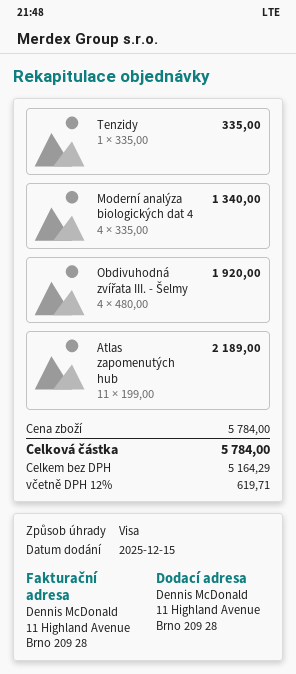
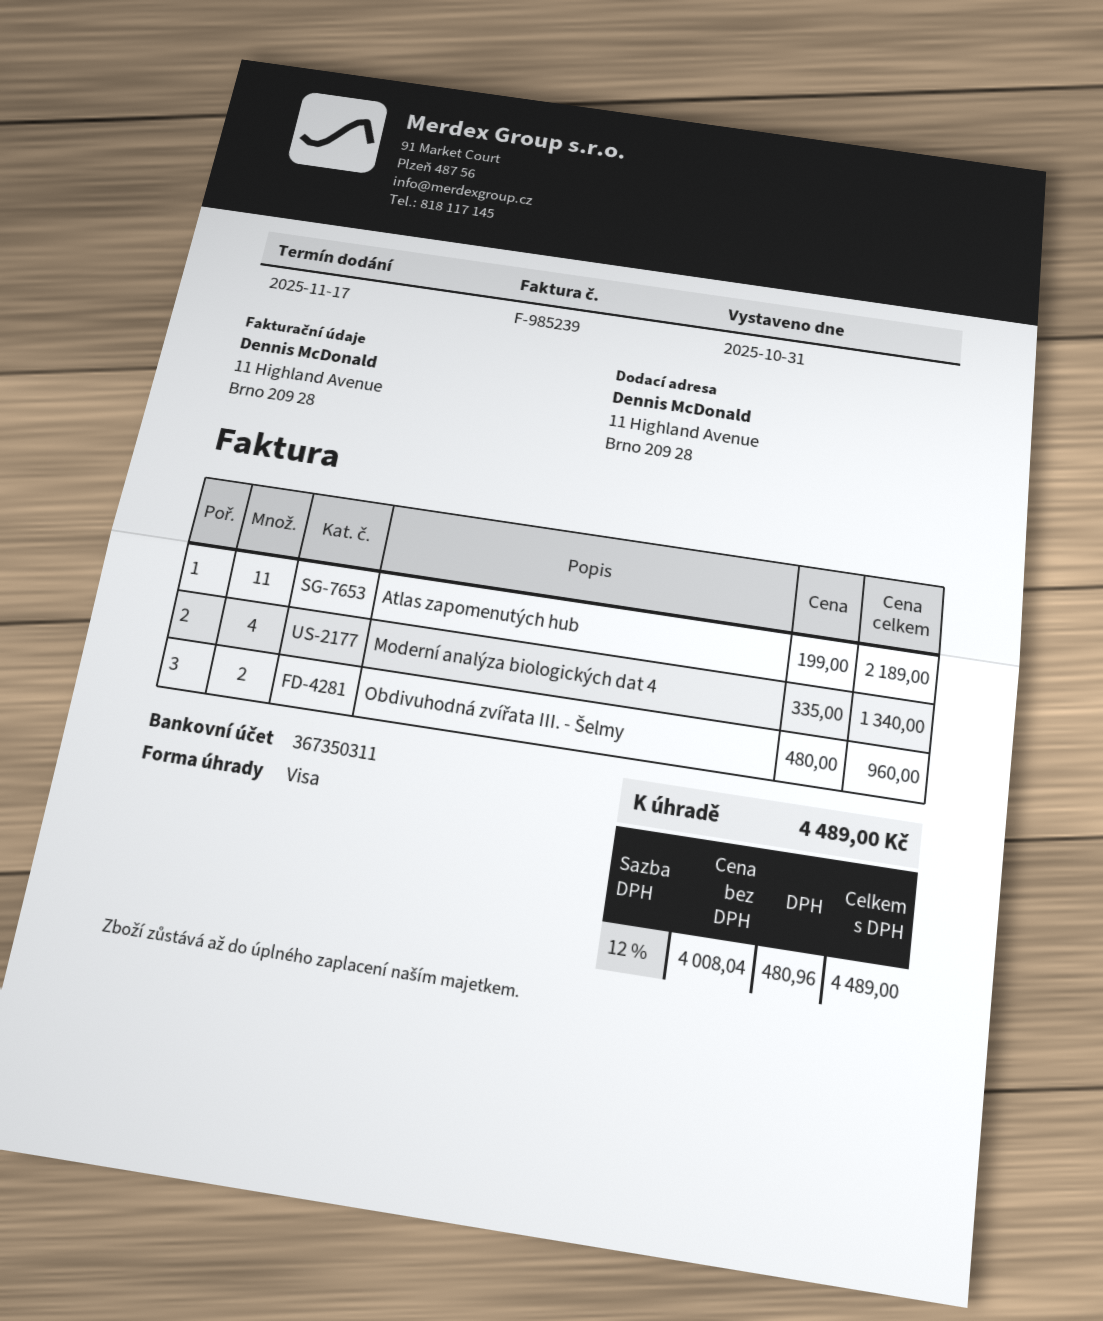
delivery date: 2025-12-15 -> 2025-11-17
Tenzidy: 1 x 335.00 = 335.00 -> none
Obdivuhodná zvířata III. - Šelmy: 4 x 480.00 = 1920.00 -> 2 x 480.00 = 960.00
net: 5164.29 -> 4008.04
tax: 12% = 619.71 -> 12% = 480.96
total: 5784.00 -> 4489.00

